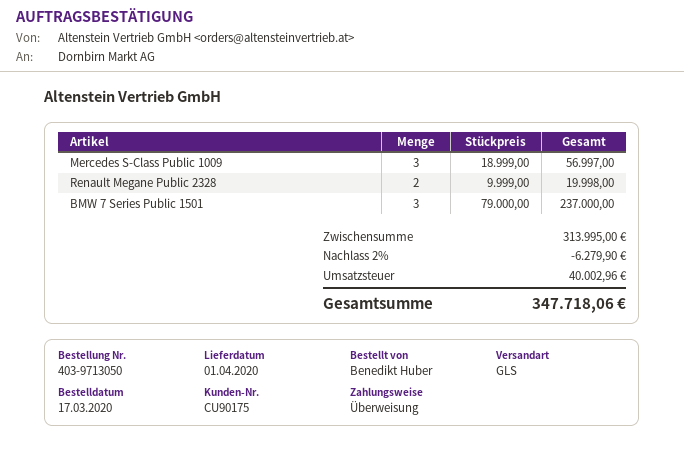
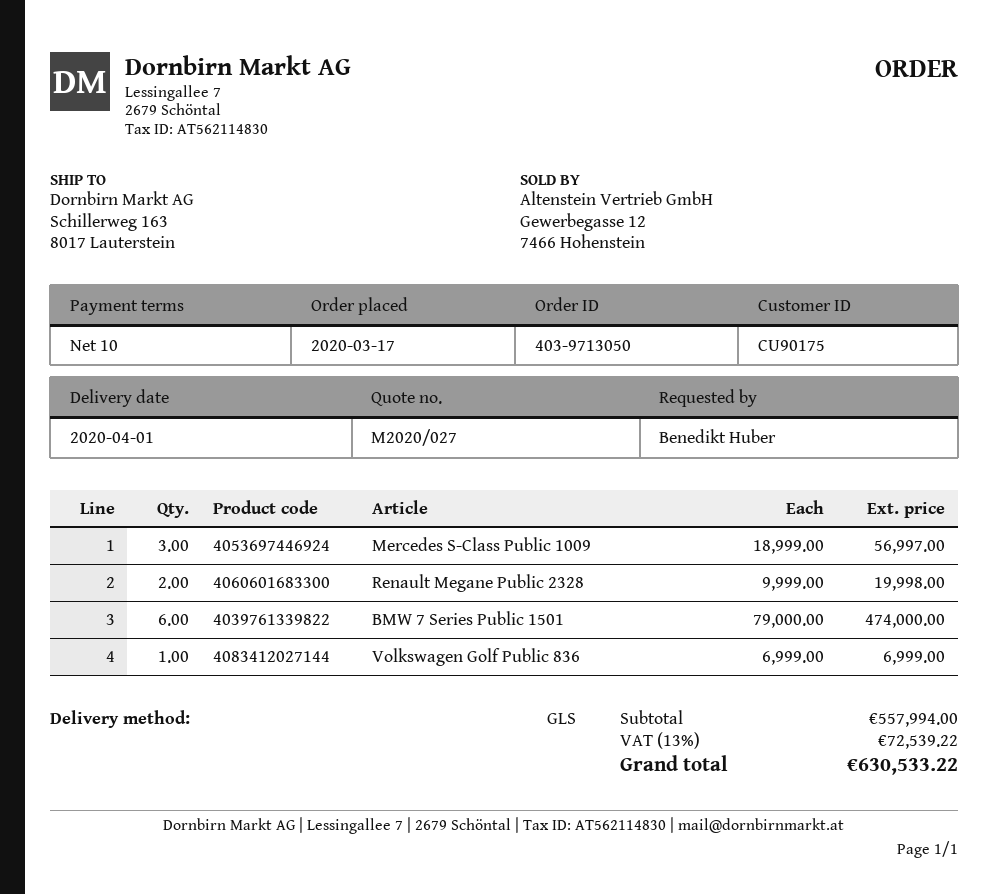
BMW 7 Series Public 1501: 3 x 79000.00 = 237000.00 -> 6 x 79000.00 = 474000.00
Volkswagen Golf Public 836: none -> 1 x 6999.00 = 6999.00
subtotal: 313995.00 -> 557994.00
discount: 2% = 6279.90 -> none
tax: 40002.96 -> 72539.22
total: 347718.06 -> 630533.22

